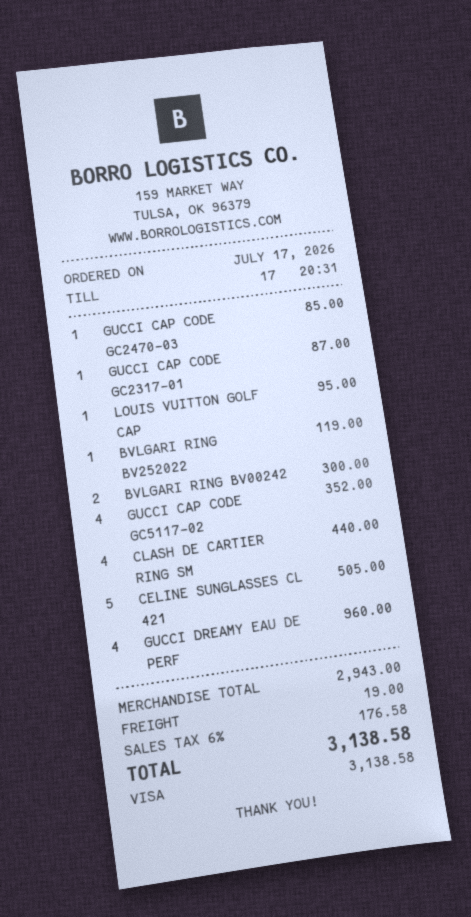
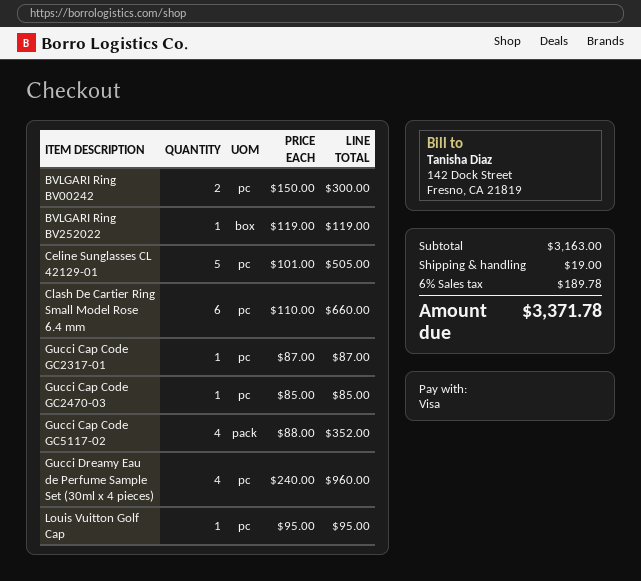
CLASH DE CARTIER RING SM: 4 for 440.00 -> 6 for 660.00
subtotal: 2943.00 -> 3163.00
tax: 6% = 176.58 -> 6% = 189.78
total: 3138.58 -> 3371.78

